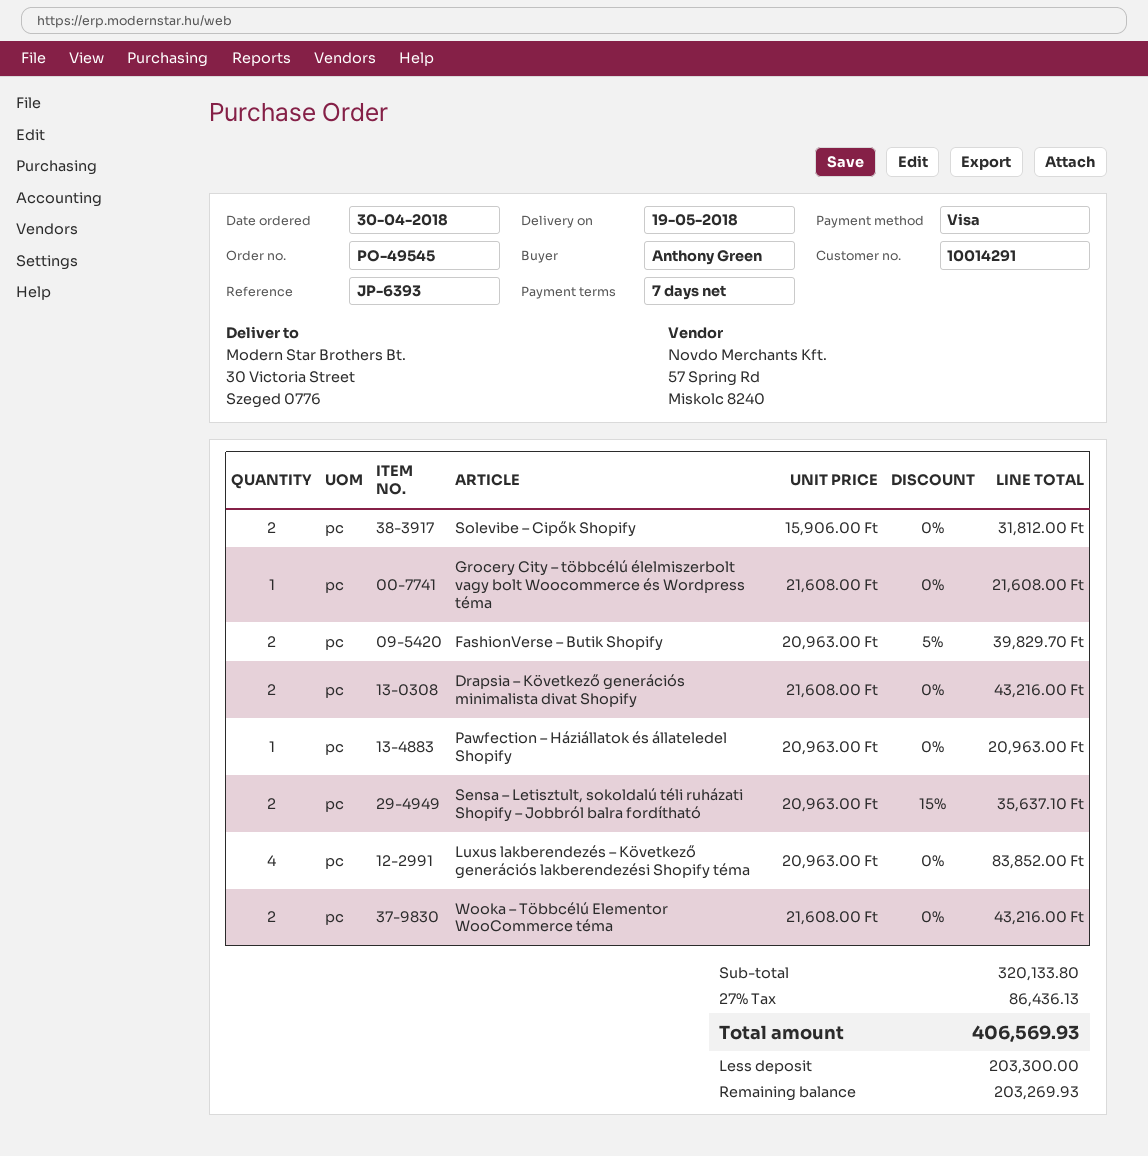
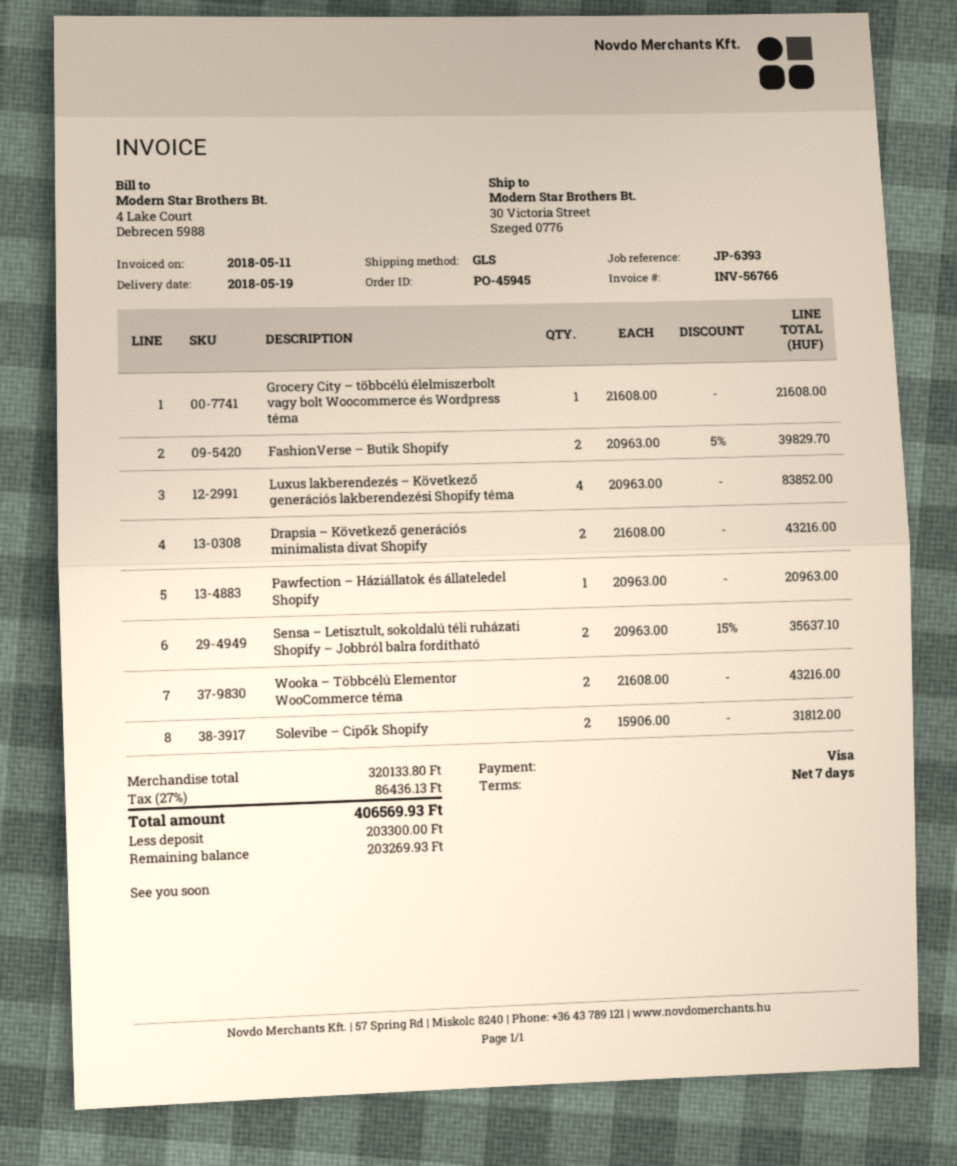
order number: PO-49545 -> PO-45945

